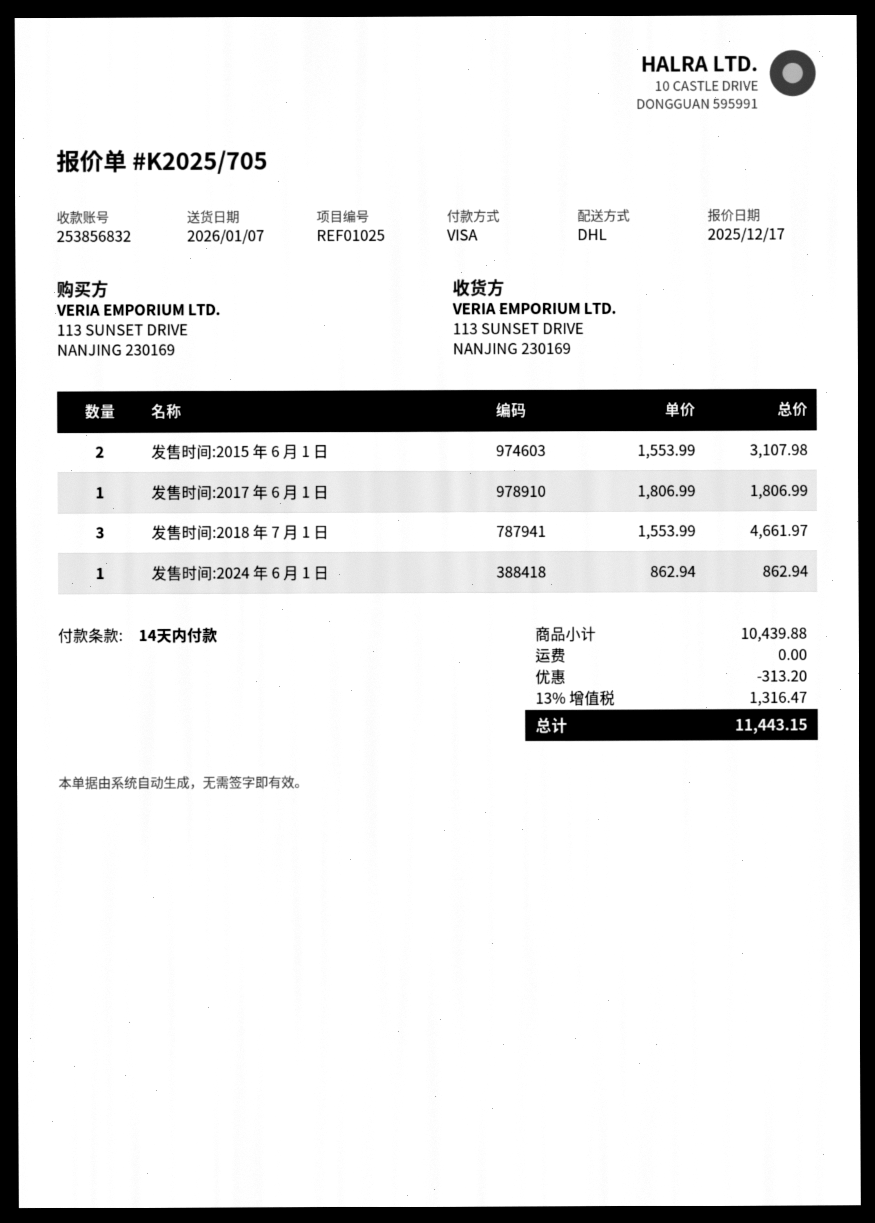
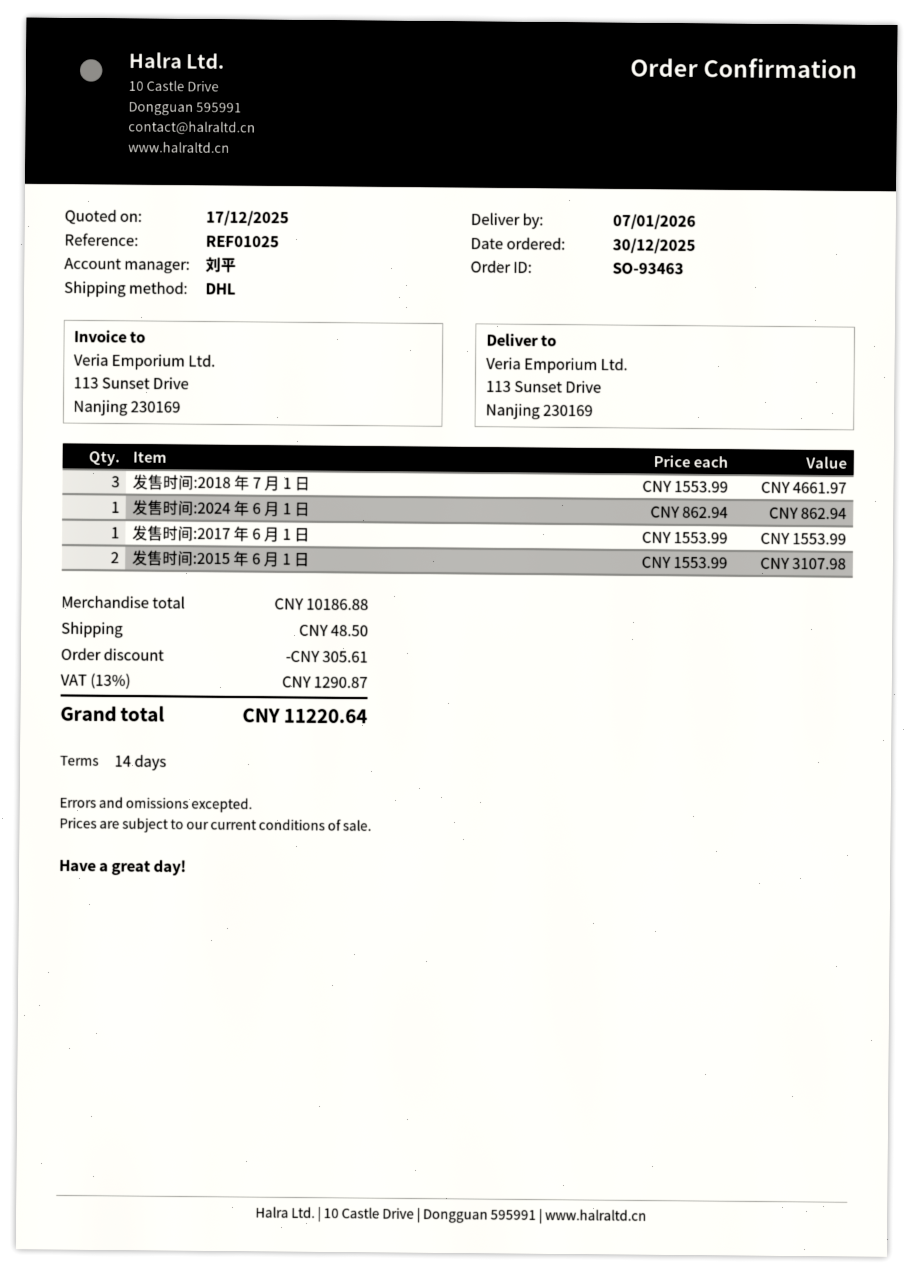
发售时间:2017 年 6 月 1 日: 1 x 1806.99 = 1806.99 -> 1 x 1553.99 = 1553.99
subtotal: 10439.88 -> 10186.88
discount: 313.20 -> 305.61
shipping: 0.00 -> 48.50
tax: 13% = 1316.47 -> 13% = 1290.87
total: 11443.15 -> 11220.64

